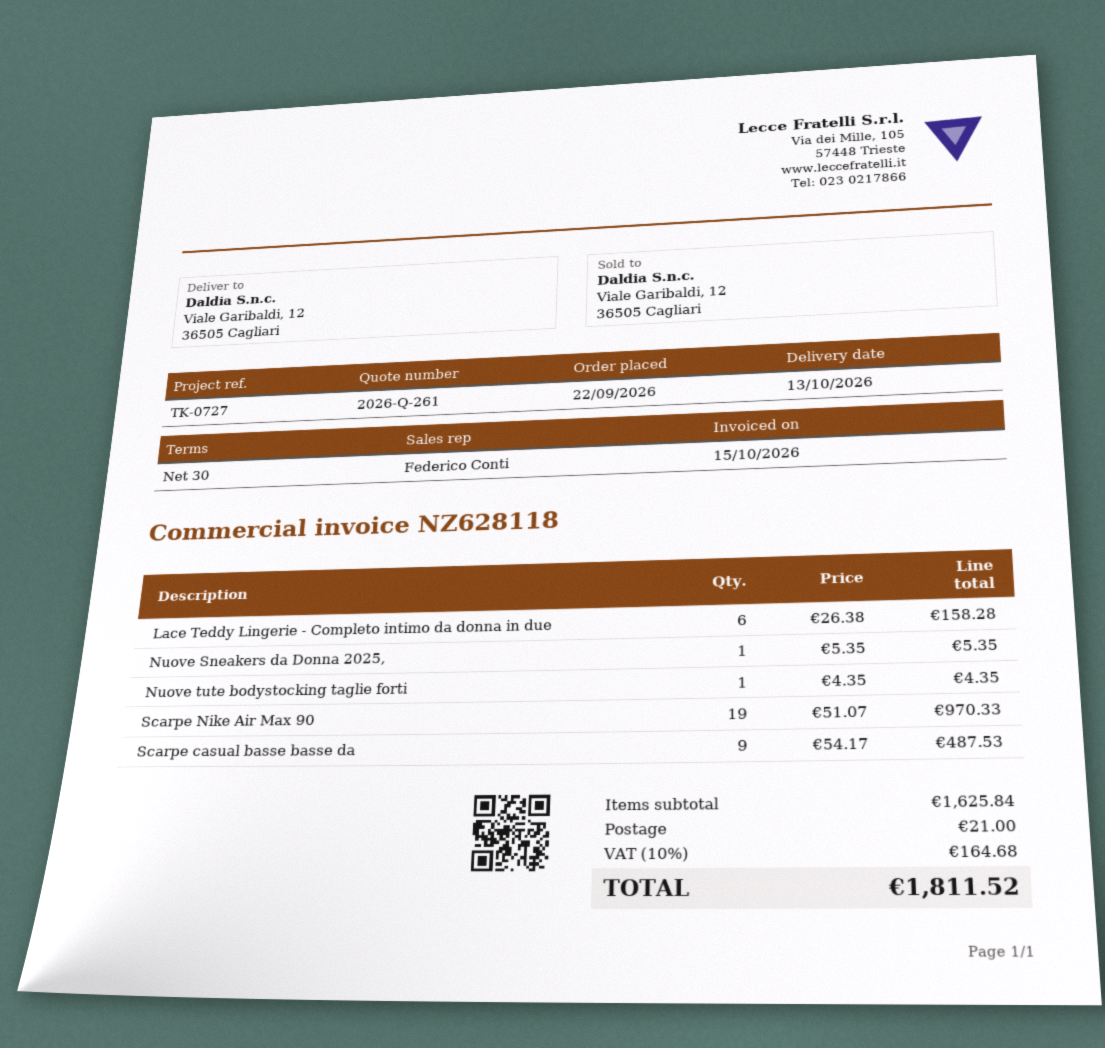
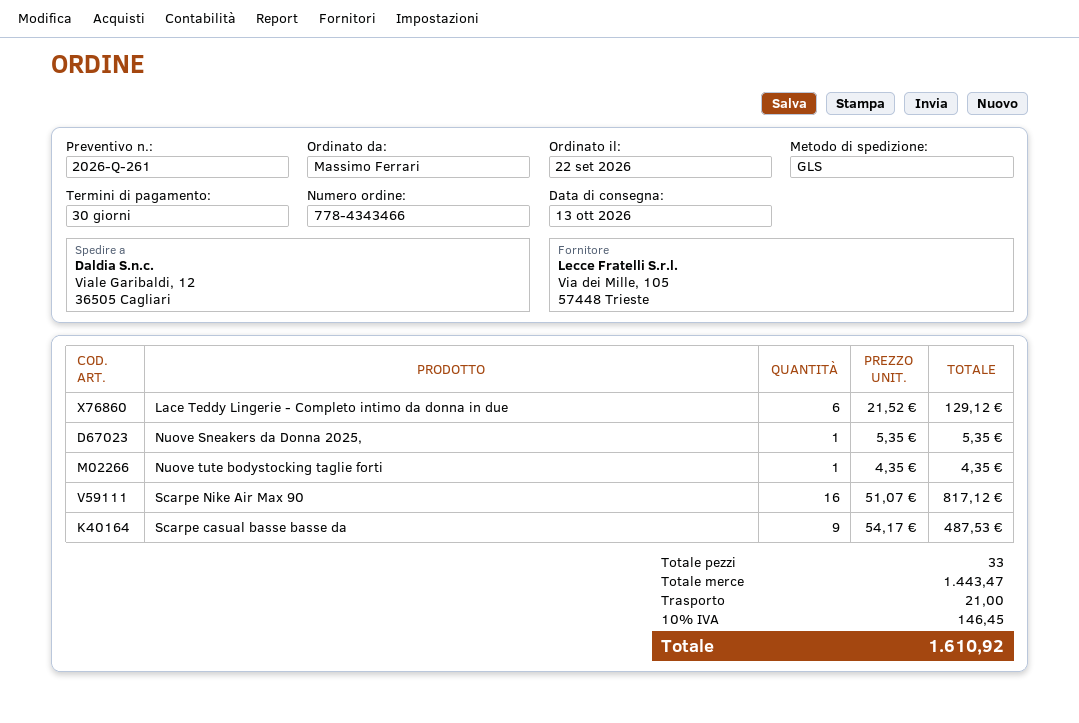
Lace Teddy Lingerie - Completo intimo da donna in due: 6 x 26.38 = 158.28 -> 6 x 21.52 = 129.12
Scarpe Nike Air Max 90: 19 x 51.07 = 970.33 -> 16 x 51.07 = 817.12
subtotal: 1625.84 -> 1443.47
tax: 10% = 164.68 -> 10% = 146.45
total: 1811.52 -> 1610.92

